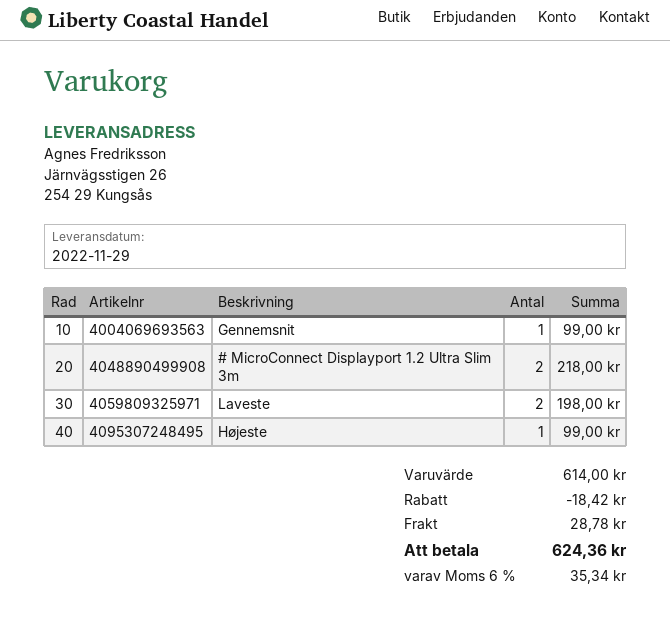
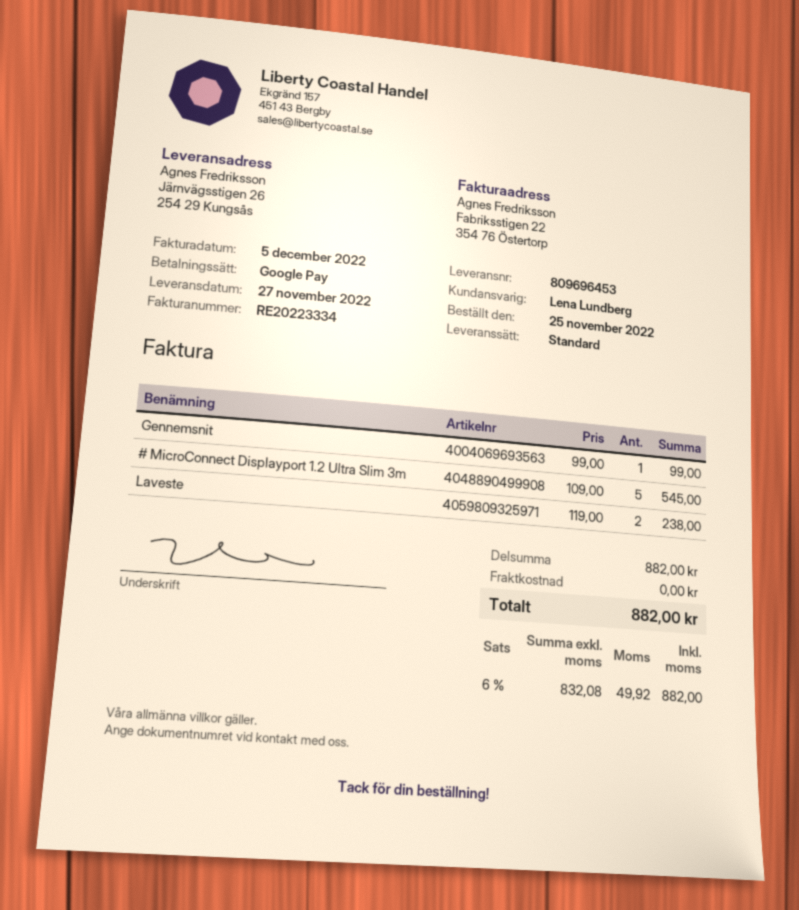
delivery date: 2022-11-29 -> 2022-11-27
# MicroConnect Displayport 1.2 Ultra Slim 3m: 2 for 218.00 -> 5 for 545.00
Laveste: 2 for 198.00 -> 2 for 238.00
Højeste: 1 for 99.00 -> none
subtotal: 614.00 -> 882.00
discount: 18.42 -> none
shipping: 28.78 -> 0.00
tax: 6% = 35.34 -> 6% = 49.92
total: 624.36 -> 882.00

